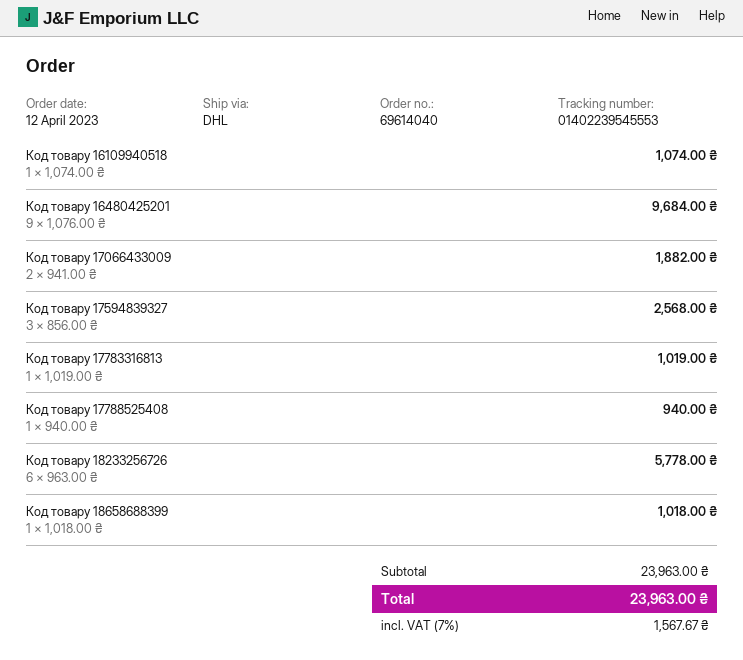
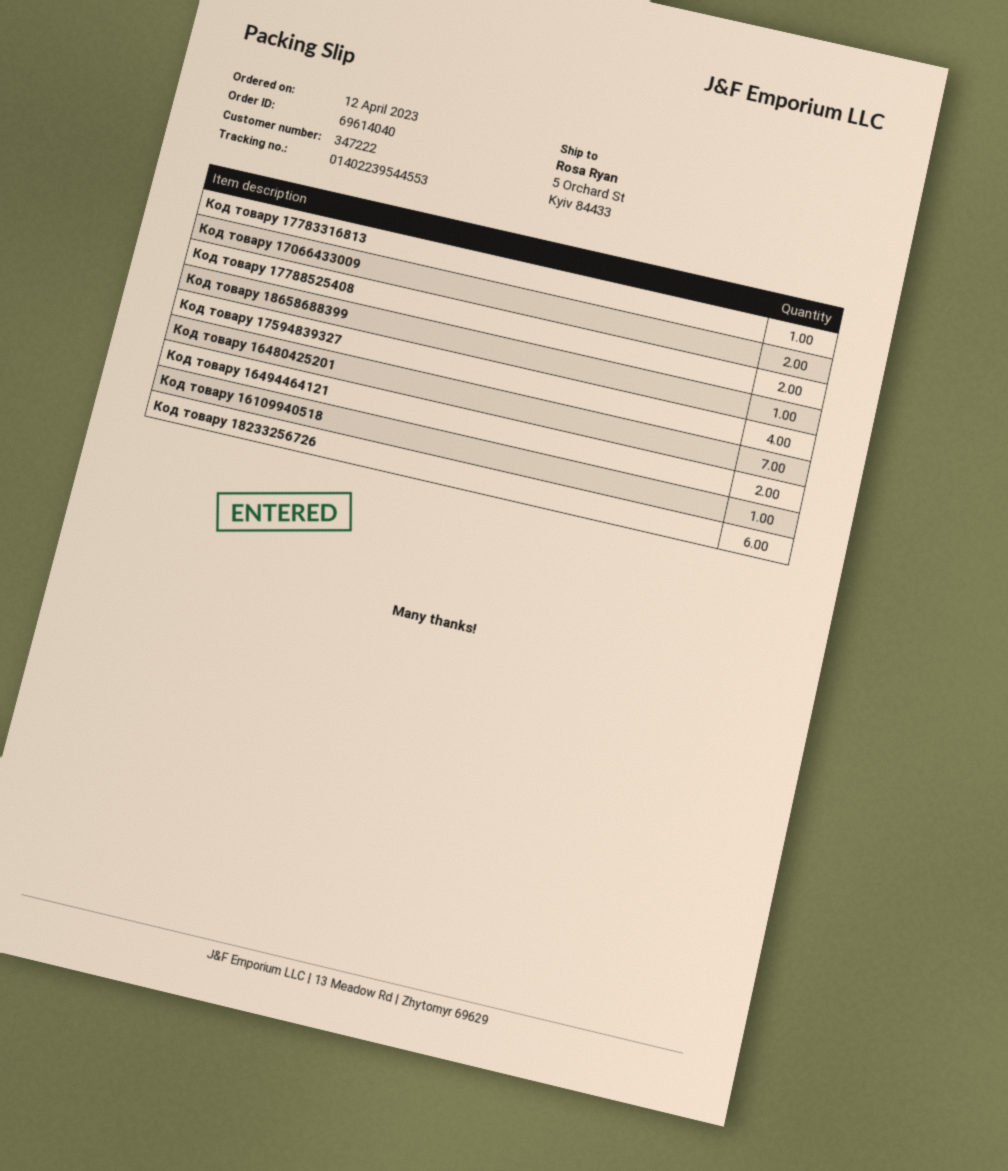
tracking number: 01402239545553 -> 01402239544553
Код товару 16480425201: 9 -> 7
Код товару 17594839327: 3 -> 4
Код товару 17788525408: 1 -> 2
Код товару 16494464121: none -> 2

